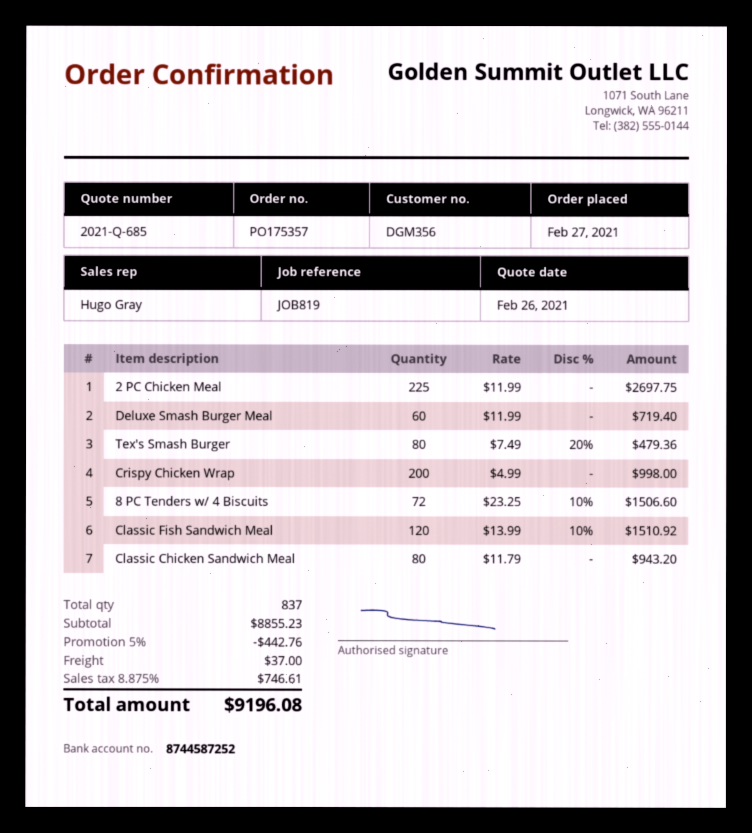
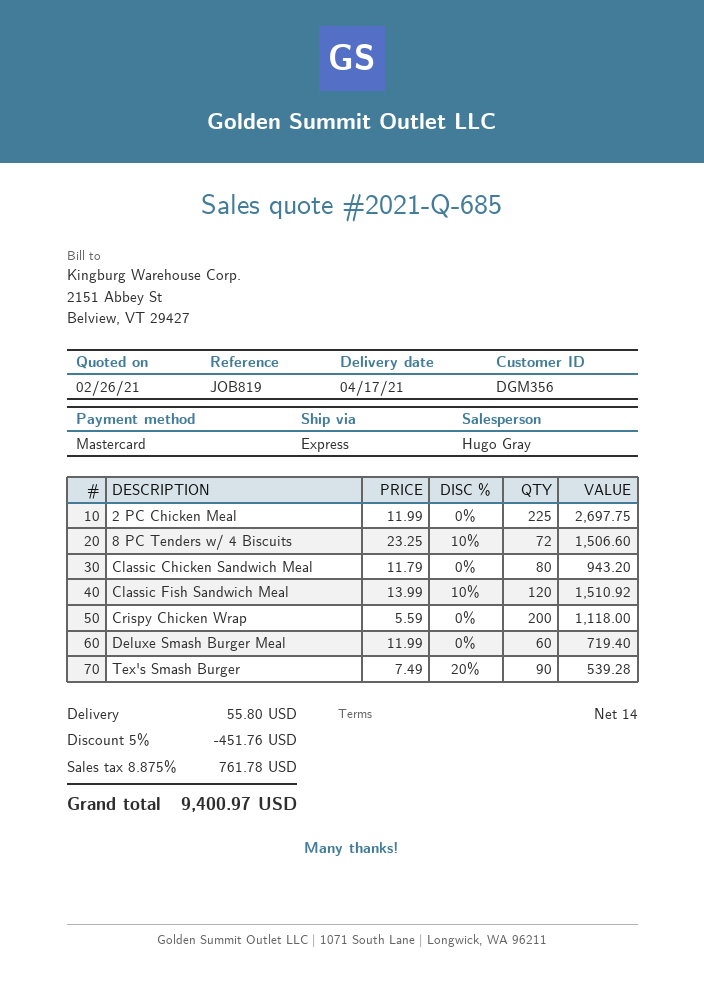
Tex's Smash Burger: 80 x 7.49 - 20% = 479.36 -> 90 x 7.49 - 20% = 539.28
Crispy Chicken Wrap: 200 x 4.99 = 998.00 -> 200 x 5.59 = 1118.00
discount: 5% = 442.76 -> 5% = 451.76
shipping: 37.00 -> 55.80
tax: 8.875% = 746.61 -> 8.875% = 761.78
total: 9196.08 -> 9400.97

